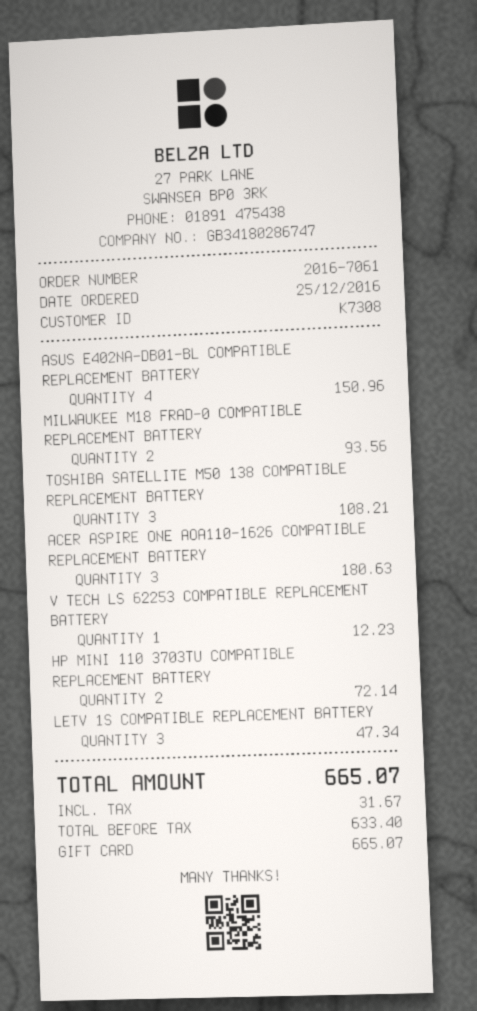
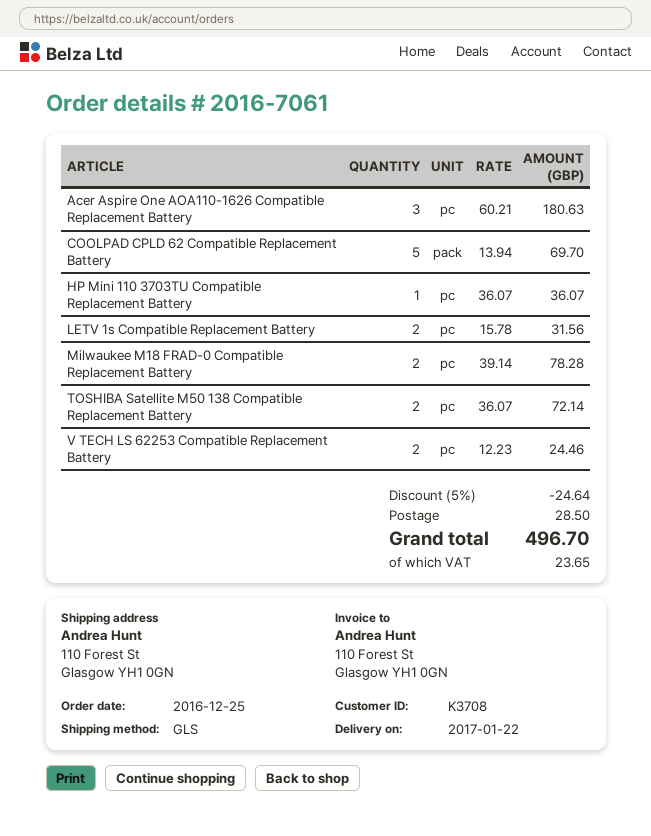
customer number: K7308 -> K3708
ASUS E402NA-DB01-BL COMPATIBLE REPLACEMENT BATTERY: 4 for 150.96 -> none
MILWAUKEE M18 FRAD-0 COMPATIBLE REPLACEMENT BATTERY: 2 for 93.56 -> 2 for 78.28
TOSHIBA SATELLITE M50 138 COMPATIBLE REPLACEMENT BATTERY: 3 for 108.21 -> 2 for 72.14
V TECH LS 62253 COMPATIBLE REPLACEMENT BATTERY: 1 for 12.23 -> 2 for 24.46
HP MINI 110 3703TU COMPATIBLE REPLACEMENT BATTERY: 2 for 72.14 -> 1 for 36.07
LETV 1S COMPATIBLE REPLACEMENT BATTERY: 3 for 47.34 -> 2 for 31.56
COOLPAD CPLD 62 Compatible Replacement Battery: none -> 5 for 69.70
discount: none -> 5% = 24.64
shipping: none -> 28.50
tax: 31.67 -> 23.65
total: 665.07 -> 496.70

